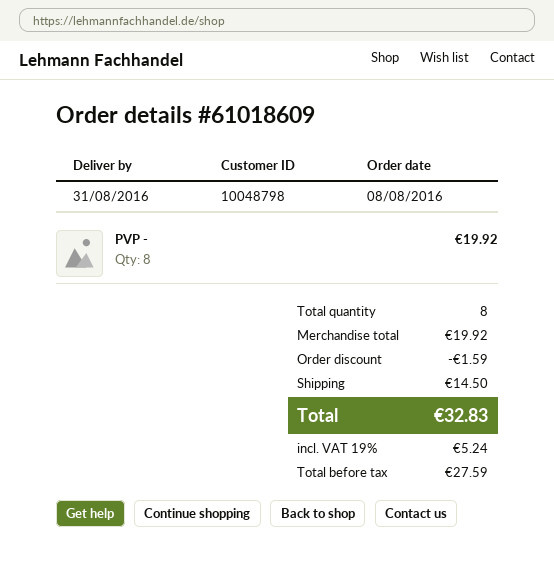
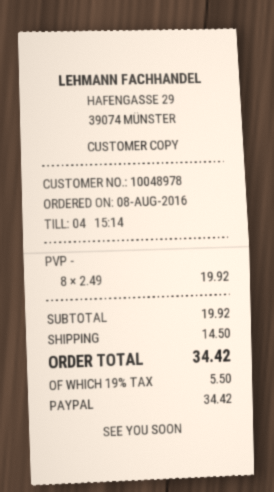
customer number: 10048798 -> 10048978
discount: 1.59 -> none
tax: 19% = 5.24 -> 19% = 5.50
total: 32.83 -> 34.42

